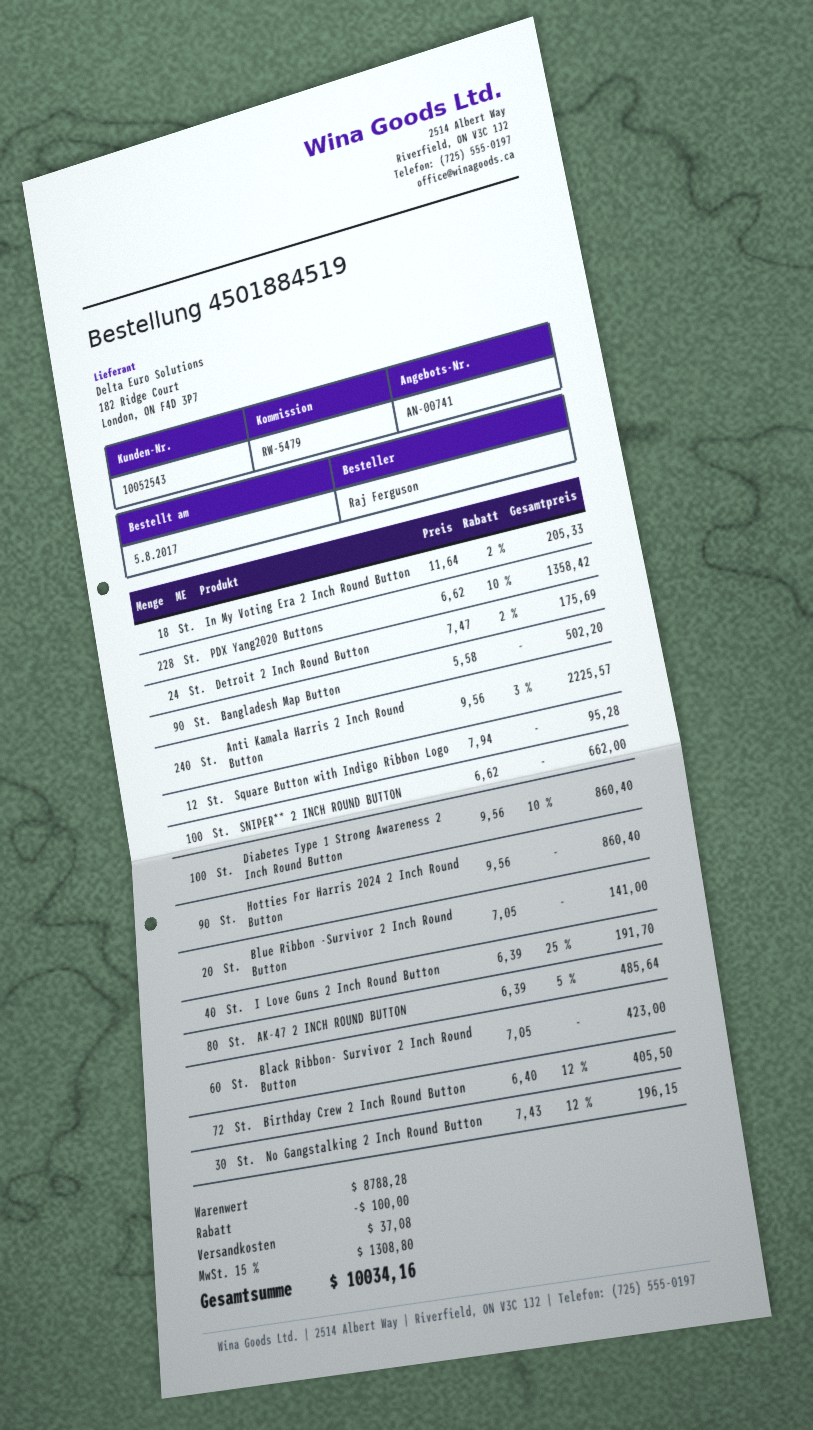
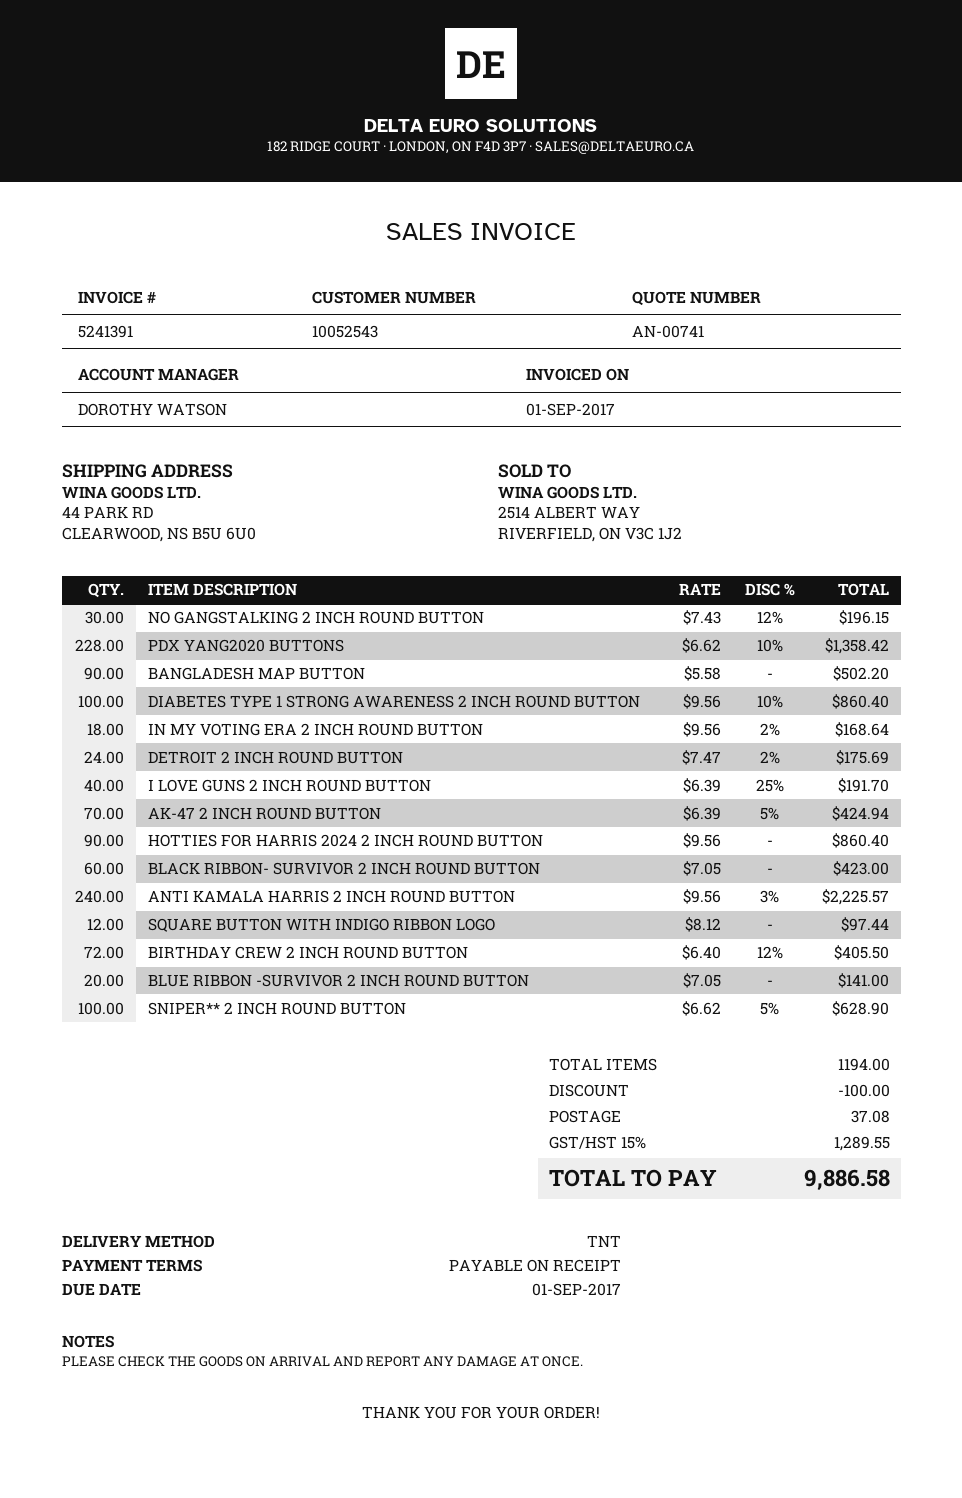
In My Voting Era 2 Inch Round Button: 18 x 11.64 - 2% = 205.33 -> 18 x 9.56 - 2% = 168.64
Square Button with Indigo Ribbon Logo: 12 x 7.94 = 95.28 -> 12 x 8.12 = 97.44
SNIPER** 2 INCH ROUND BUTTON: 100 x 6.62 = 662.00 -> 100 x 6.62 - 5% = 628.90
AK-47 2 INCH ROUND BUTTON: 80 x 6.39 - 5% = 485.64 -> 70 x 6.39 - 5% = 424.94
tax: 15% = 1308.80 -> 15% = 1289.55
total: 10034.16 -> 9886.58

